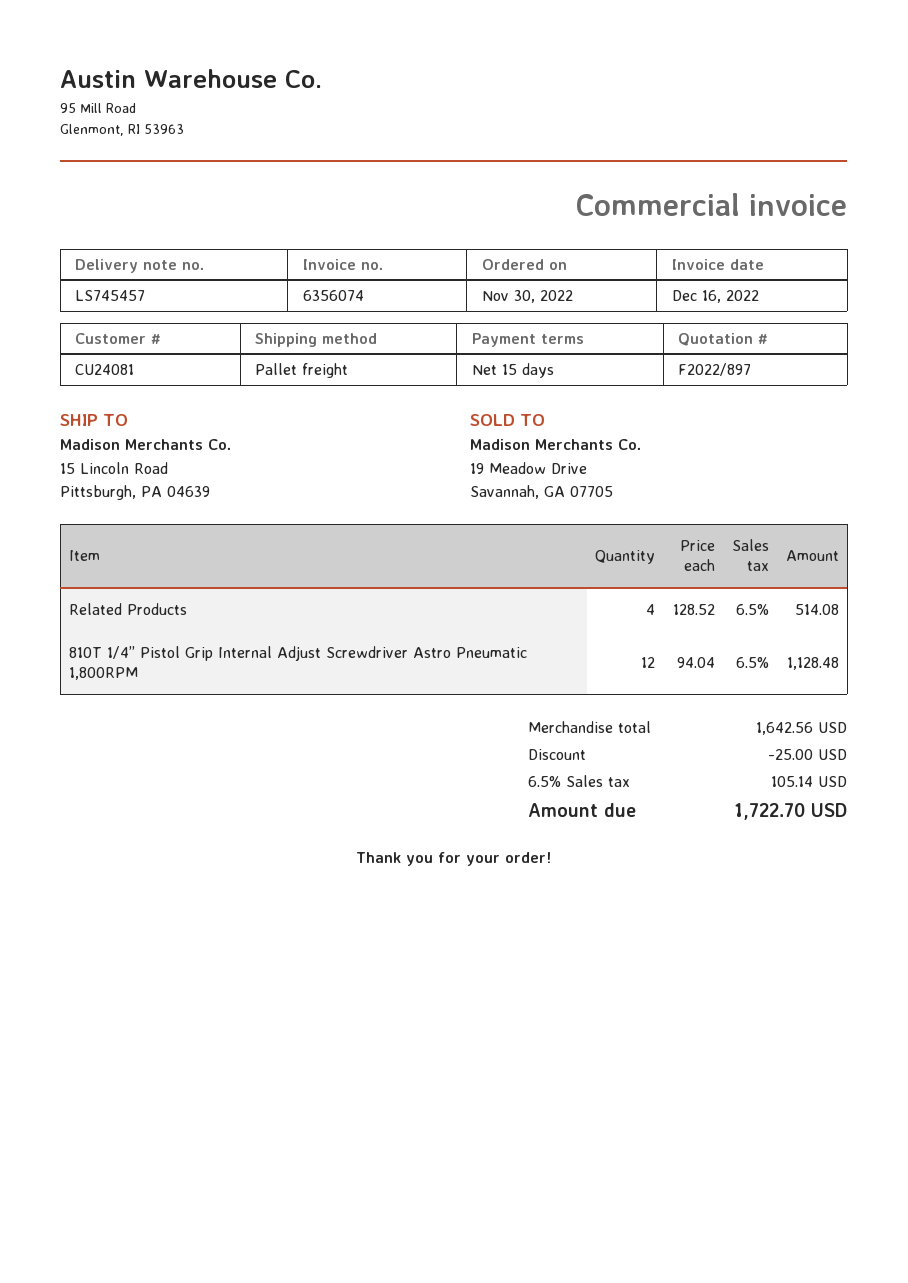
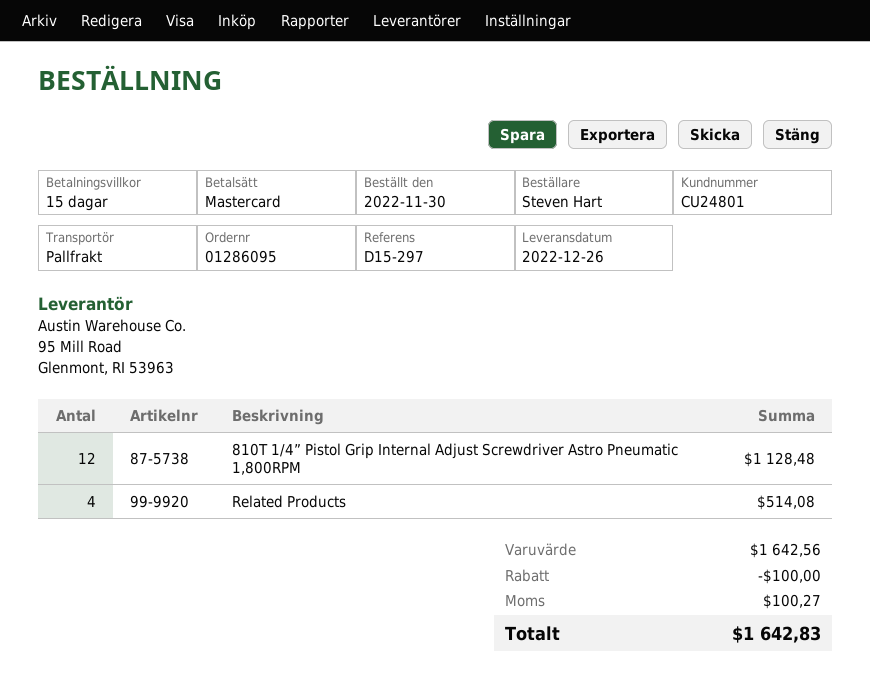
customer number: CU24081 -> CU24801
discount: 25.00 -> 100.00
tax: 105.14 -> 100.27
total: 1722.70 -> 1642.83

